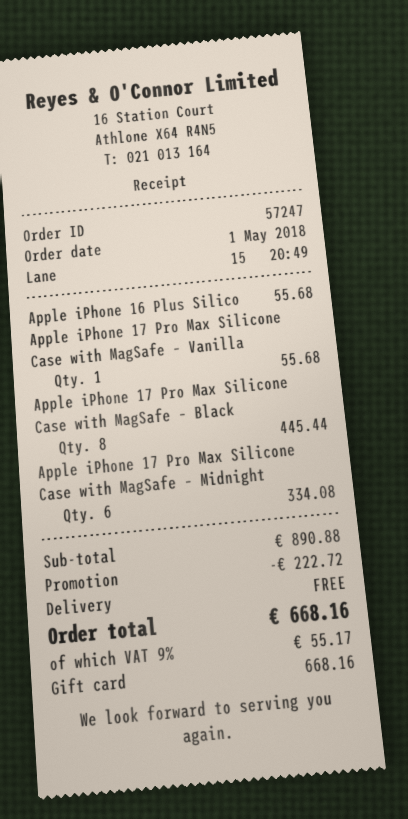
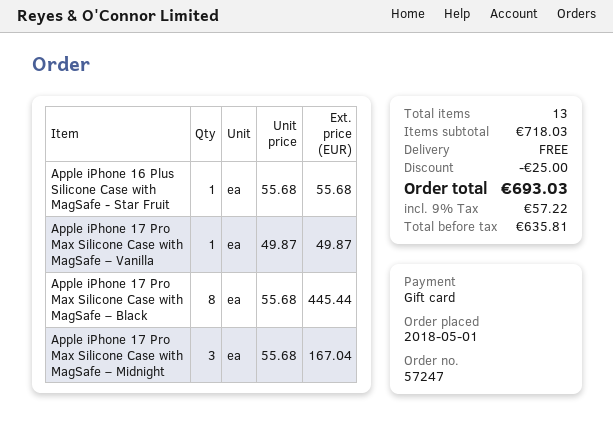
Apple iPhone 17 Pro Max Silicone Case with MagSafe – Vanilla: 1 for 55.68 -> 1 for 49.87
Apple iPhone 17 Pro Max Silicone Case with MagSafe – Midnight: 6 for 334.08 -> 3 for 167.04
subtotal: 890.88 -> 718.03
discount: 222.72 -> 25.00
tax: 9% = 55.17 -> 9% = 57.22
total: 668.16 -> 693.03

